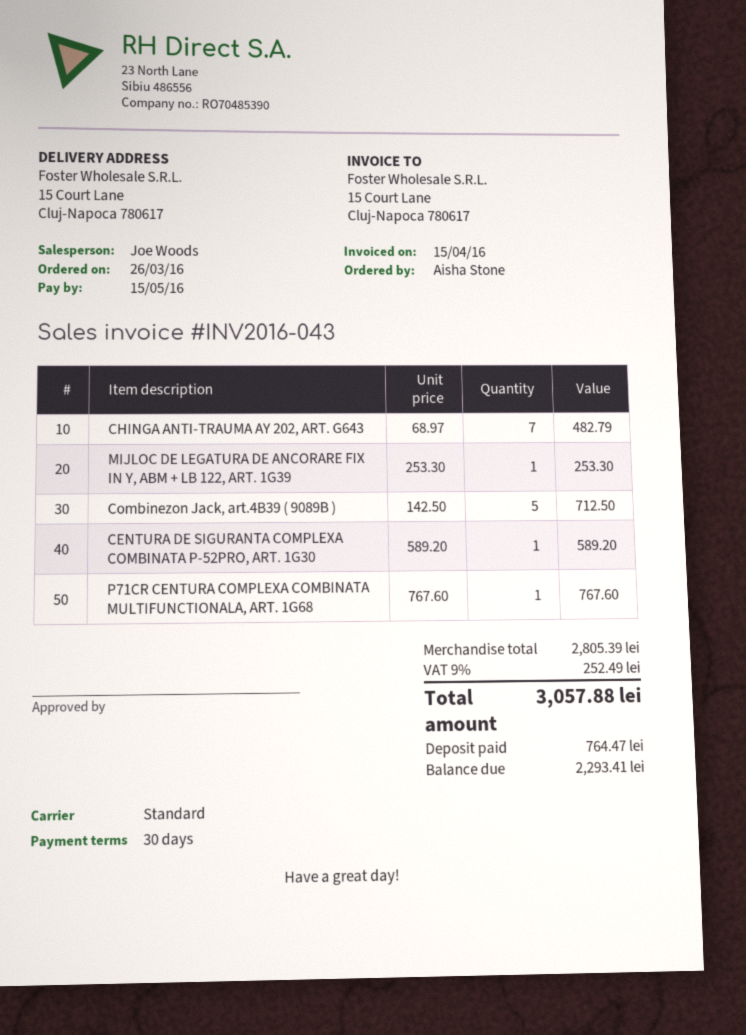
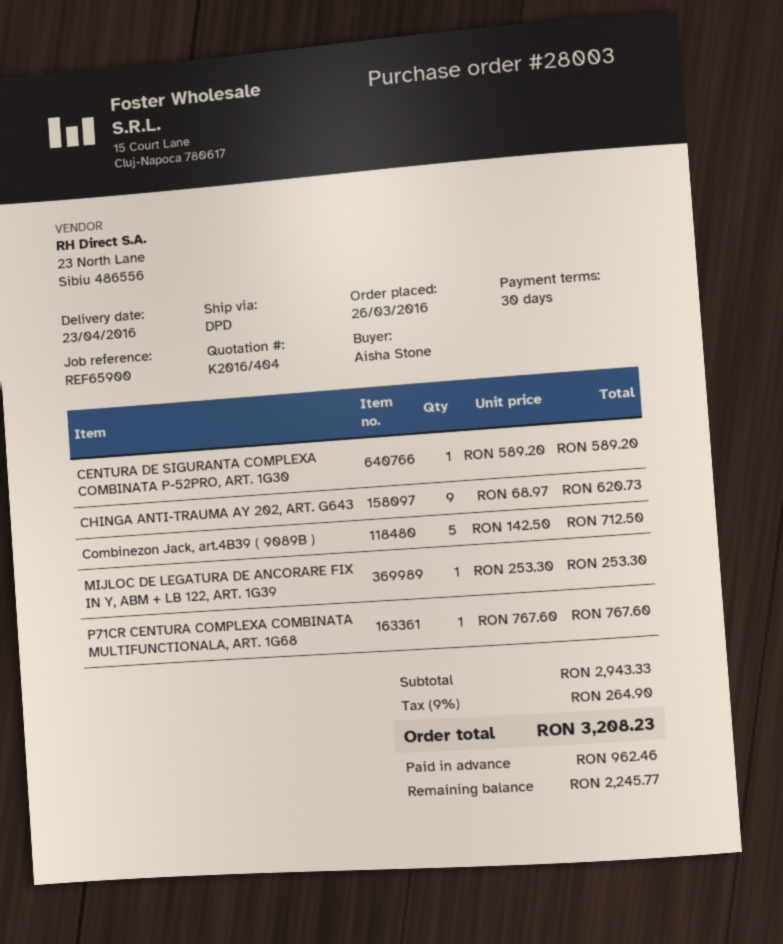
shipping method: standard -> DPD
CHINGA ANTI-TRAUMA AY 202, ART. G643: 7 x 68.97 = 482.79 -> 9 x 68.97 = 620.73
subtotal: 2805.39 -> 2943.33
tax: 9% = 252.49 -> 9% = 264.90
total: 3057.88 -> 3208.23
deposit: 764.47 -> 962.46
balance: 2293.41 -> 2245.77

